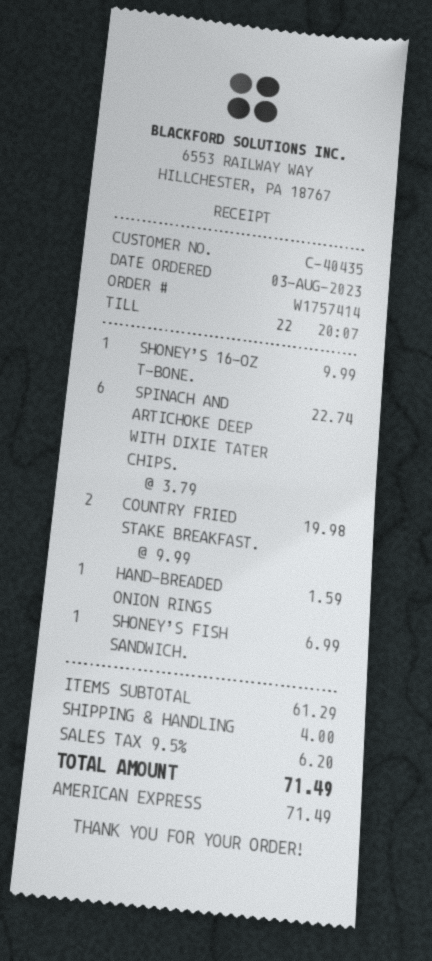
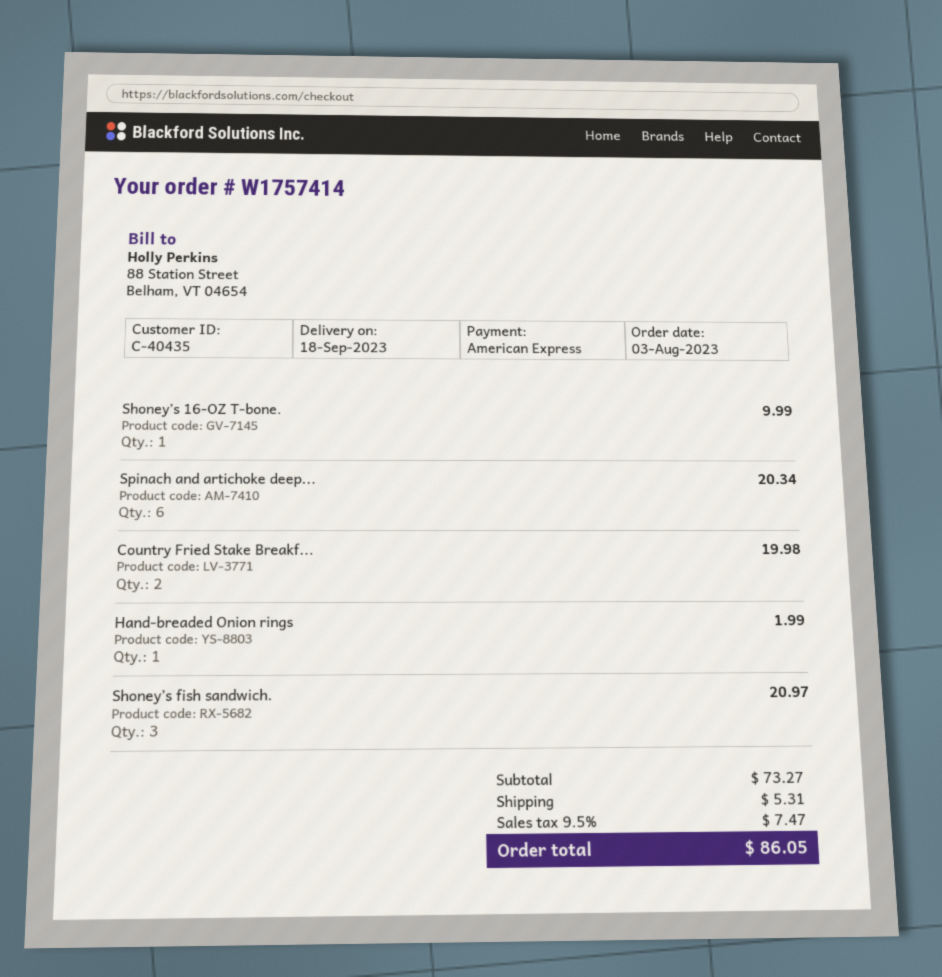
SPINACH AND ARTICHOKE DEEP WITH DIXIE TATER CHIPS.: 6 for 22.74 -> 6 for 20.34
HAND-BREADED ONION RINGS: 1 for 1.59 -> 1 for 1.99
SHONEY’S FISH SANDWICH.: 1 for 6.99 -> 3 for 20.97
subtotal: 61.29 -> 73.27
shipping: 4.00 -> 5.31
tax: 9.5% = 6.20 -> 9.5% = 7.47
total: 71.49 -> 86.05

